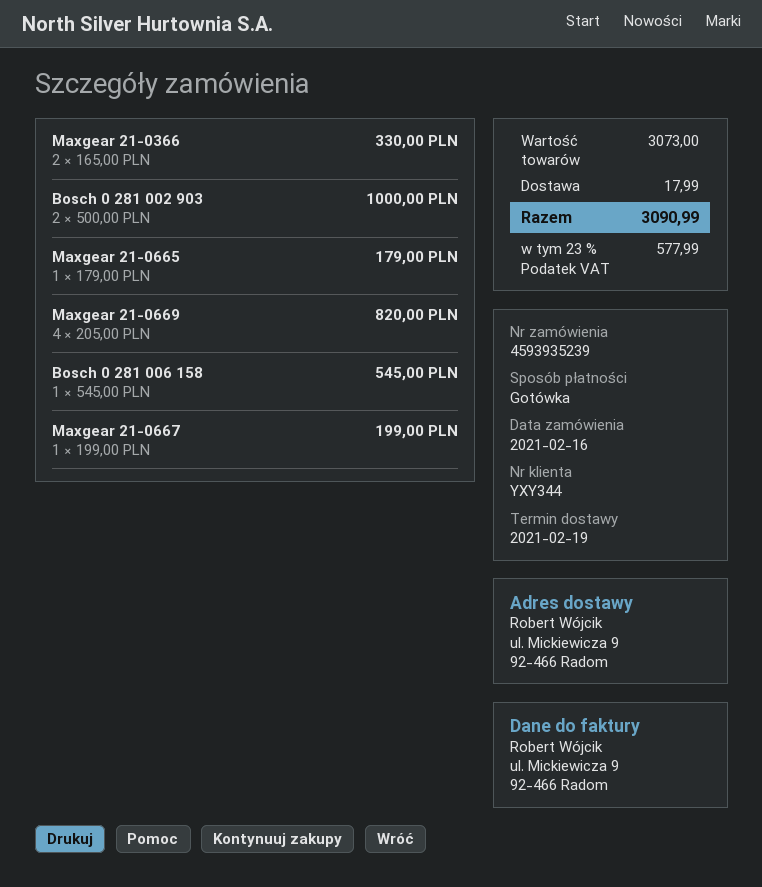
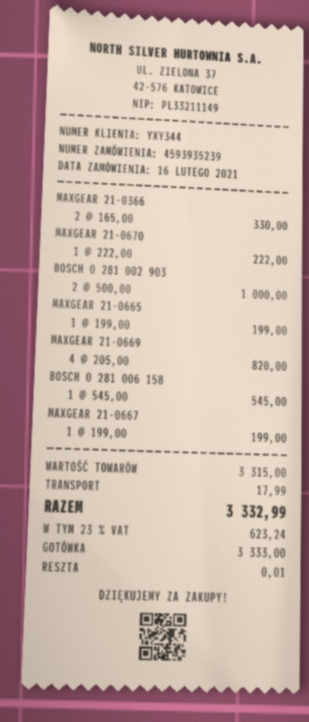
Maxgear 21-0665: 1 x 179.00 = 179.00 -> 1 x 199.00 = 199.00
MAXGEAR 21-0670: none -> 1 x 222.00 = 222.00
subtotal: 3073.00 -> 3315.00
tax: 23% = 577.99 -> 23% = 623.24
total: 3090.99 -> 3332.99

